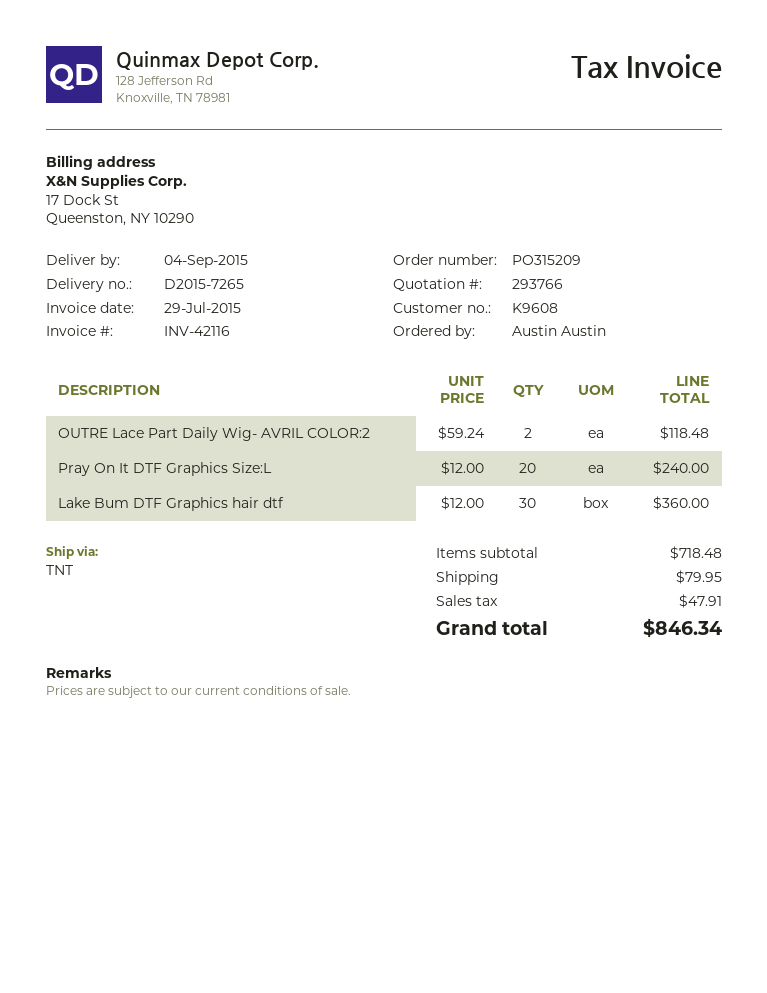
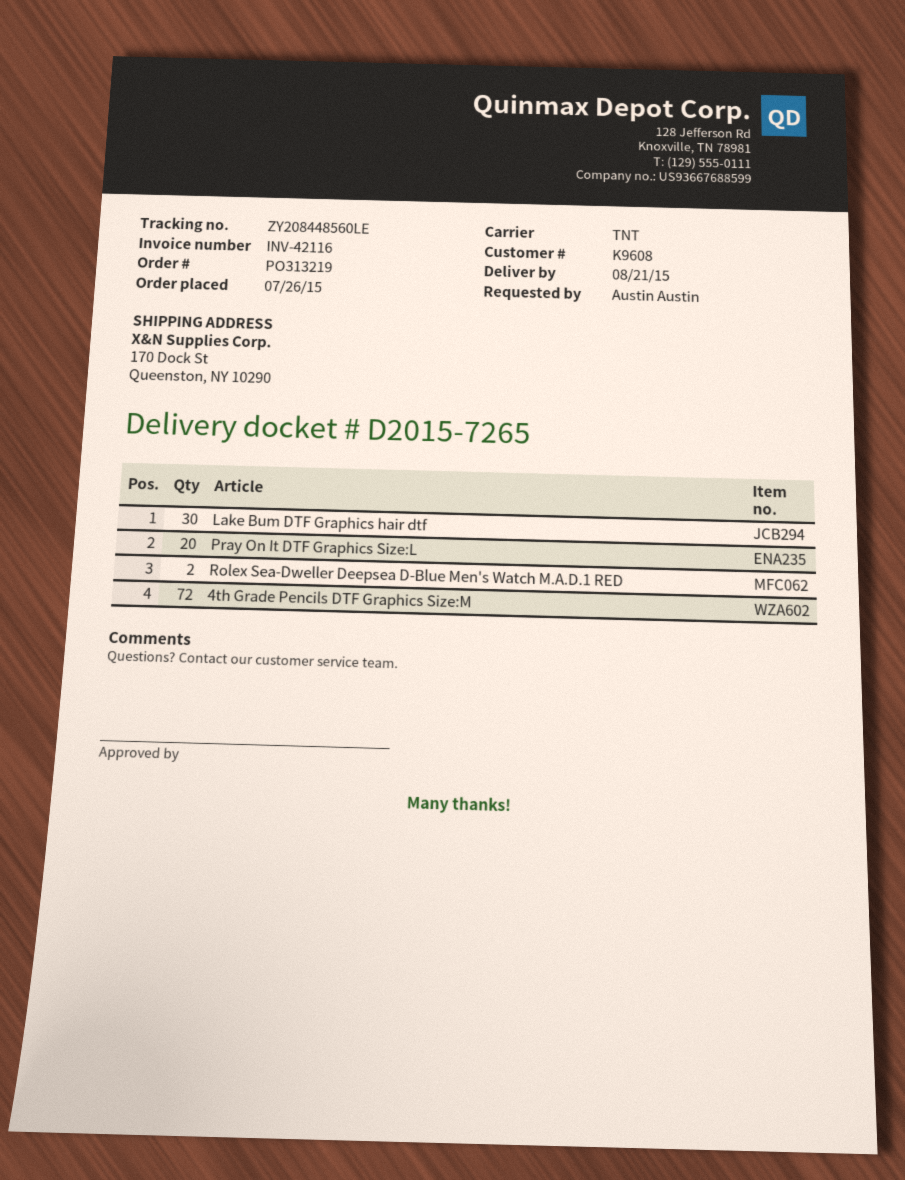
order number: PO315209 -> PO313219
delivery date: 2015-09-04 -> 2015-08-21
OUTRE Lace Part Daily Wig- AVRIL COLOR:2: 2 -> none
Rolex Sea-Dweller Deepsea D-Blue Men's Watch M.A.D.1 RED: none -> 2
4th Grade Pencils DTF Graphics Size:M: none -> 72

